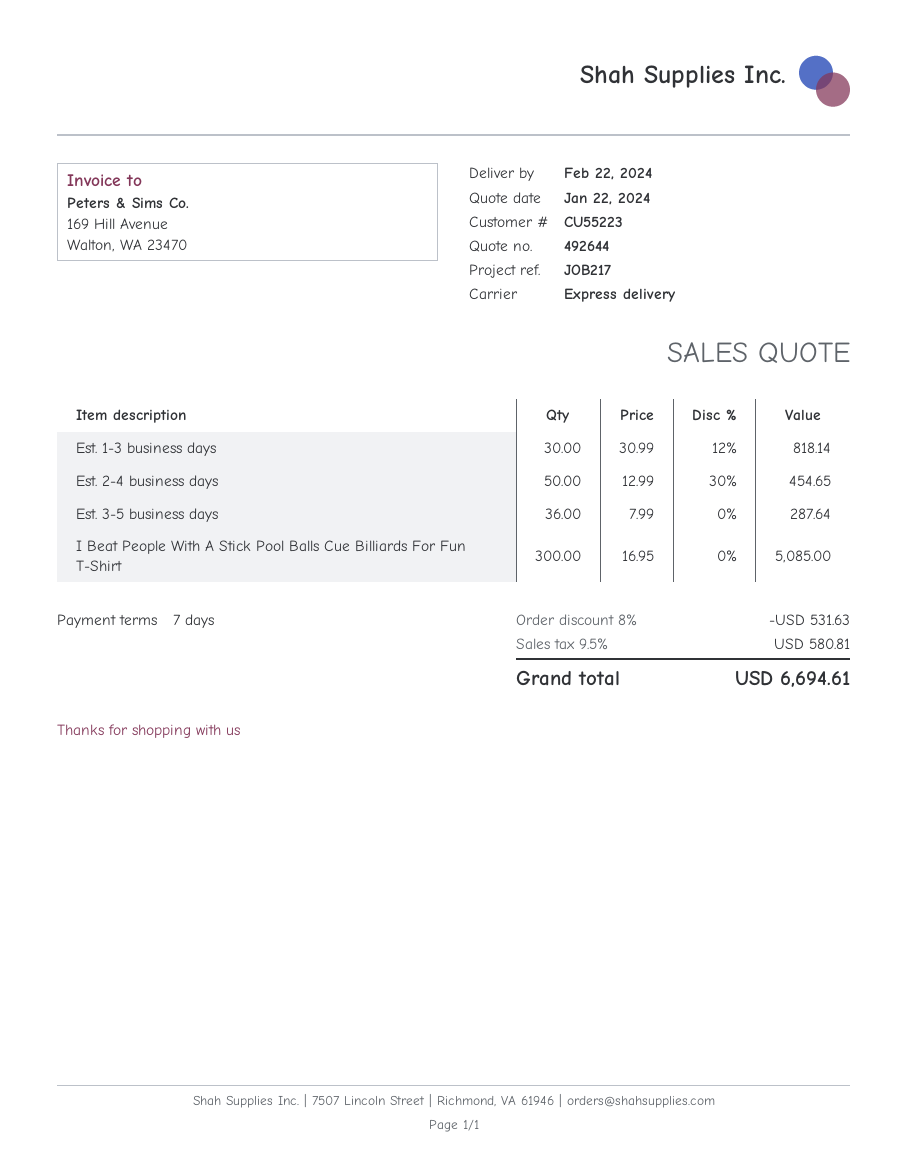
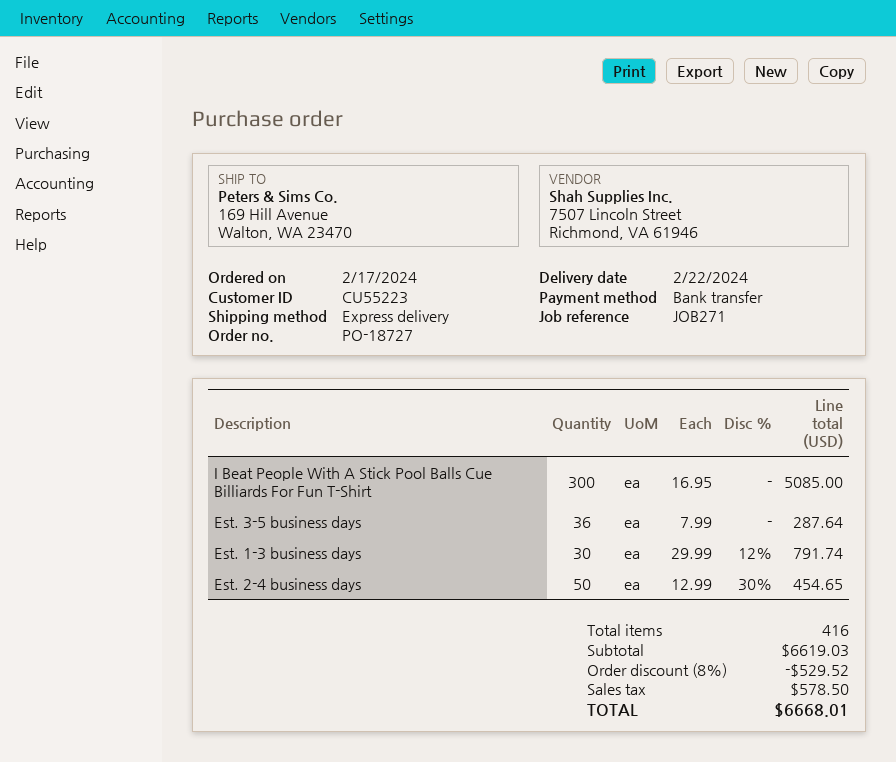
reference: JOB217 -> JOB271
Est. 1-3 business days: 30 x 30.99 - 12% = 818.14 -> 30 x 29.99 - 12% = 791.74
discount: 8% = 531.63 -> 8% = 529.52
tax: 580.81 -> 578.50
total: 6694.61 -> 6668.01

